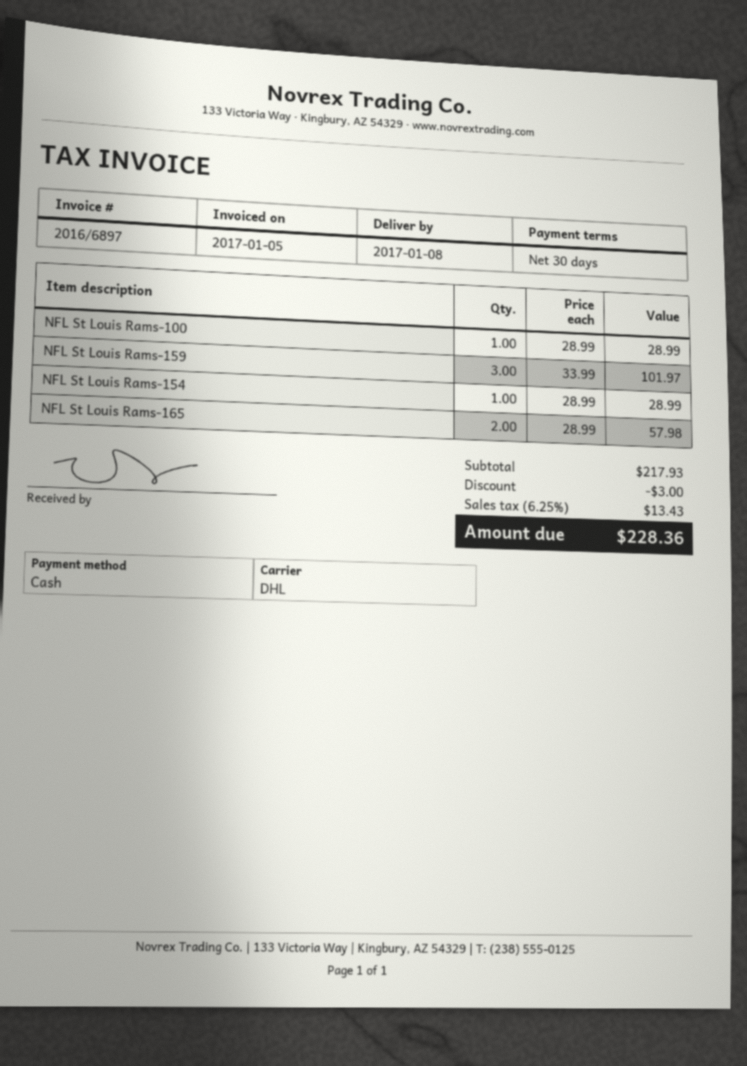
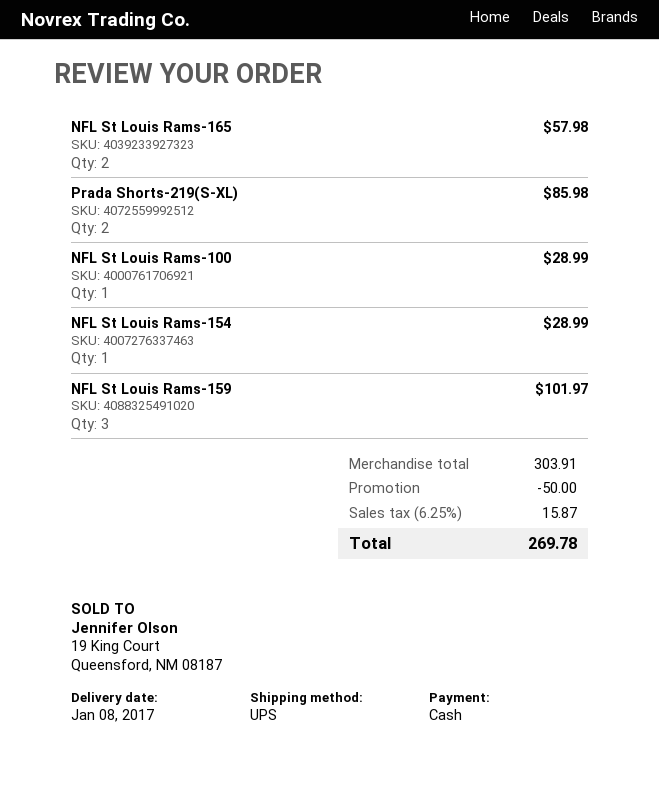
shipping method: DHL -> UPS
Prada Shorts-219(S-XL): none -> 2 for 85.98
subtotal: 217.93 -> 303.91
discount: 3.00 -> 50.00
tax: 6.25% = 13.43 -> 6.25% = 15.87
total: 228.36 -> 269.78

